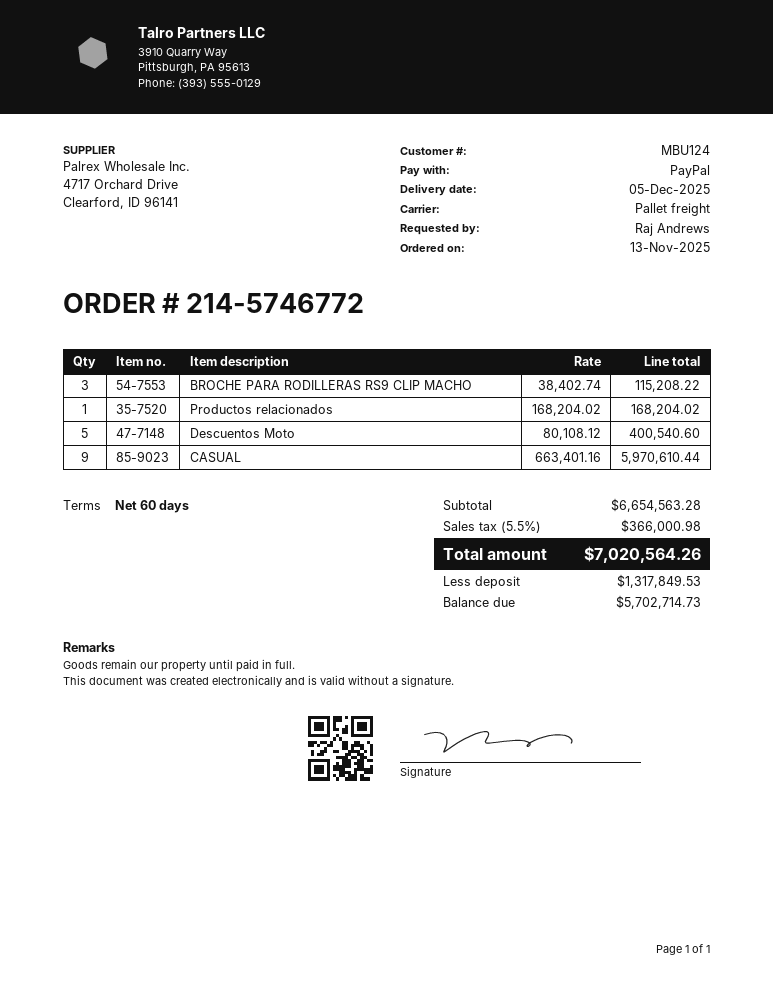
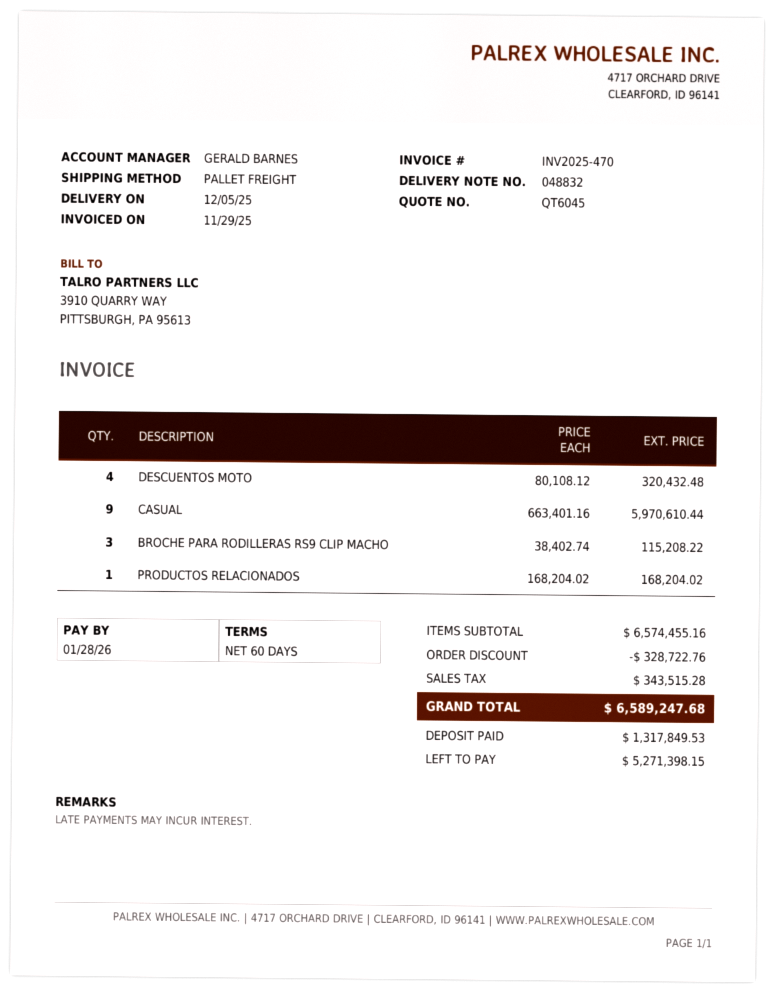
Descuentos Moto: 5 x 80108.12 = 400540.60 -> 4 x 80108.12 = 320432.48
subtotal: 6654563.28 -> 6574455.16
discount: none -> 328722.76
tax: 366000.98 -> 343515.28
total: 7020564.26 -> 6589247.68
balance: 5702714.73 -> 5271398.15

